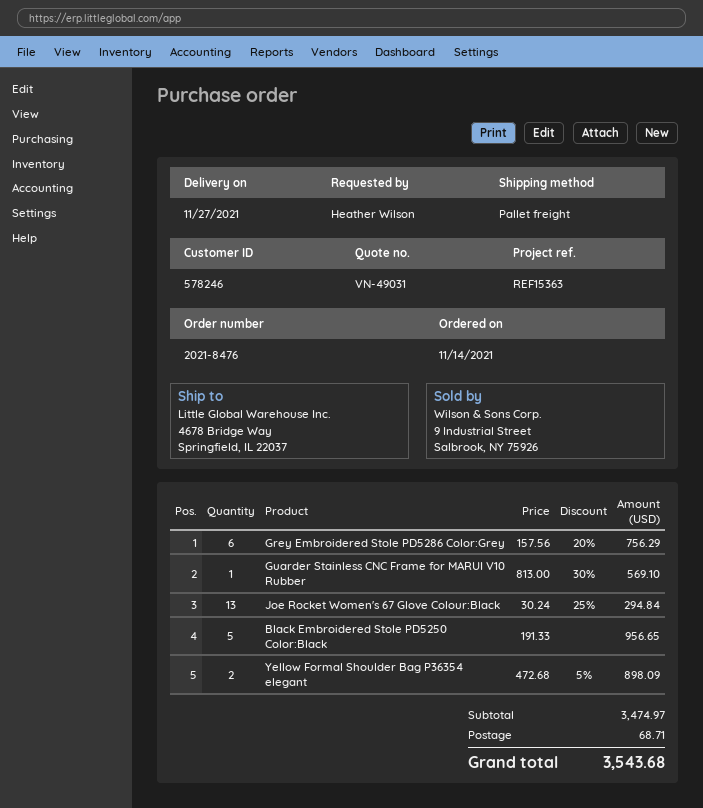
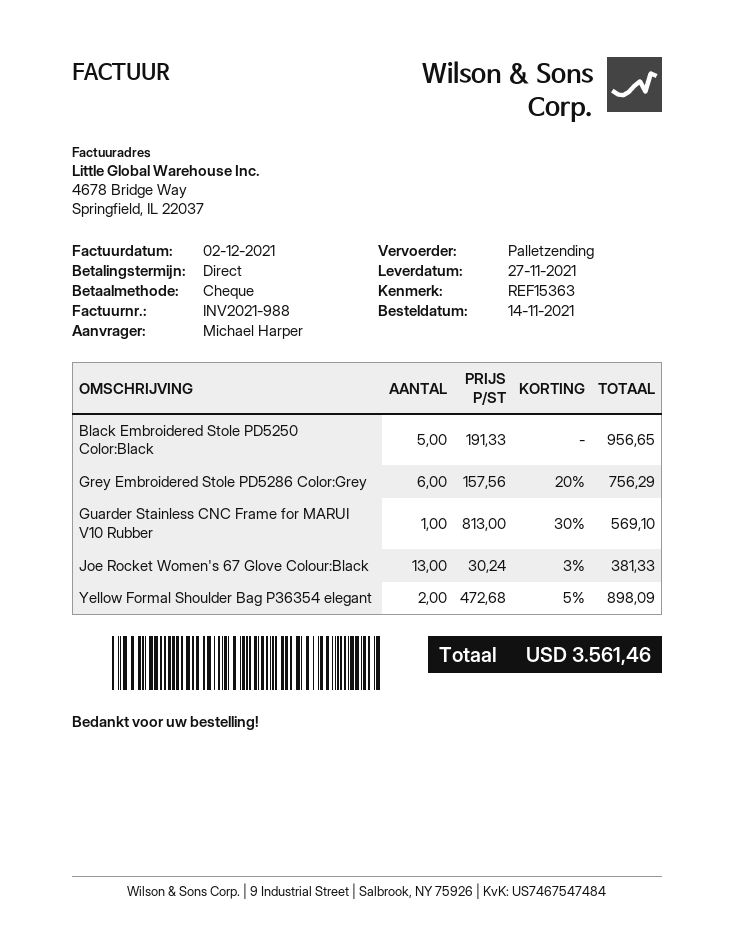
ordered by: Heather Wilson -> Michael Harper
Joe Rocket Women's 67 Glove Colour:Black: 13 x 30.24 - 25% = 294.84 -> 13 x 30.24 - 3% = 381.33
shipping: 68.71 -> none
total: 3543.68 -> 3561.46

